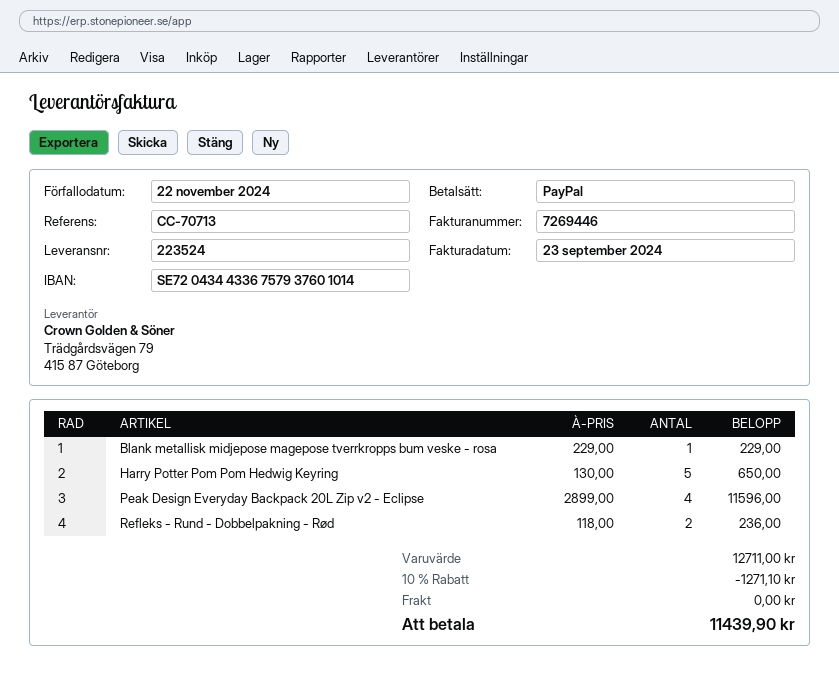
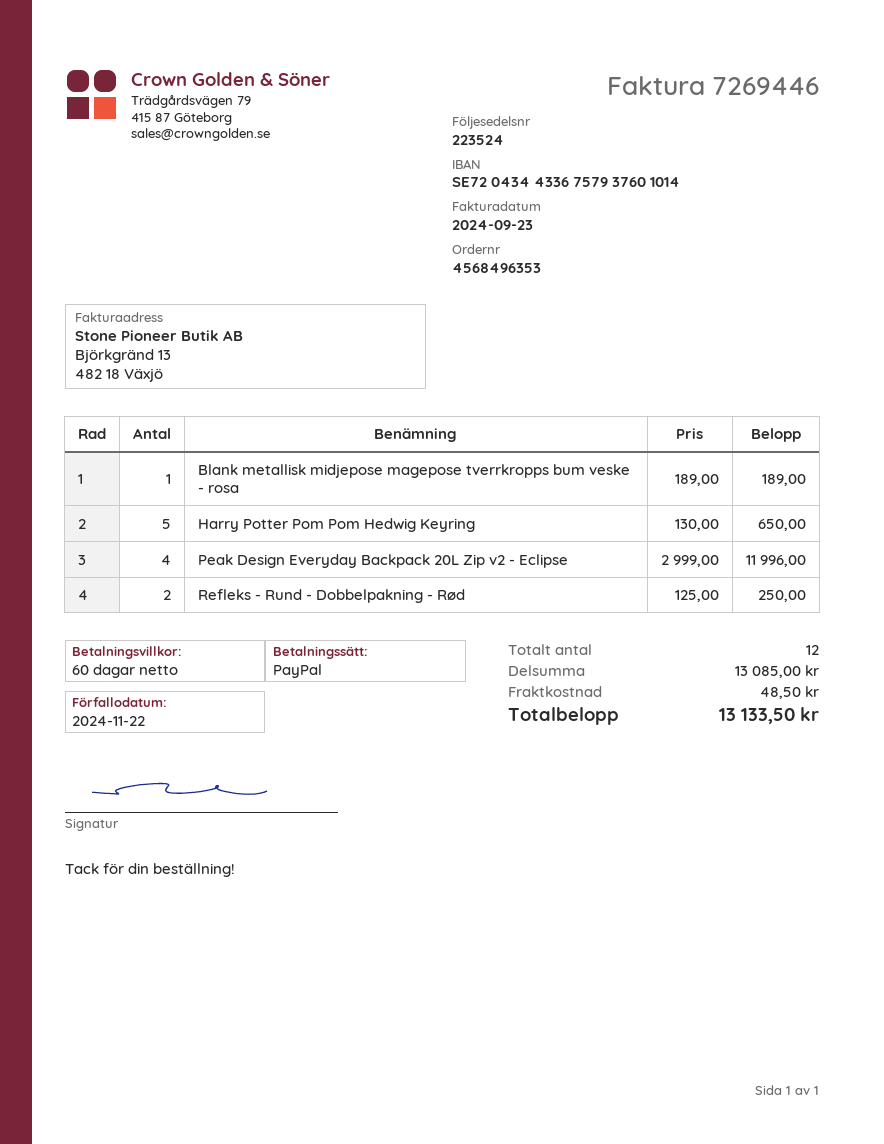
Blank metallisk midjepose magepose tverrkropps bum veske - rosa: 1 x 229.00 = 229.00 -> 1 x 189.00 = 189.00
Peak Design Everyday Backpack 20L Zip v2 - Eclipse: 4 x 2899.00 = 11596.00 -> 4 x 2999.00 = 11996.00
Refleks - Rund - Dobbelpakning - Rød: 2 x 118.00 = 236.00 -> 2 x 125.00 = 250.00
subtotal: 12711.00 -> 13085.00
discount: 10% = 1271.10 -> none
shipping: 0.00 -> 48.50
total: 11439.90 -> 13133.50

